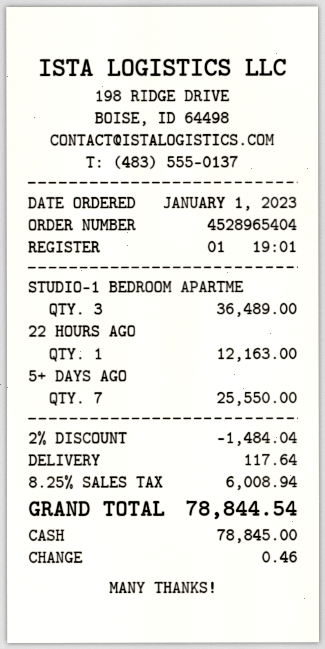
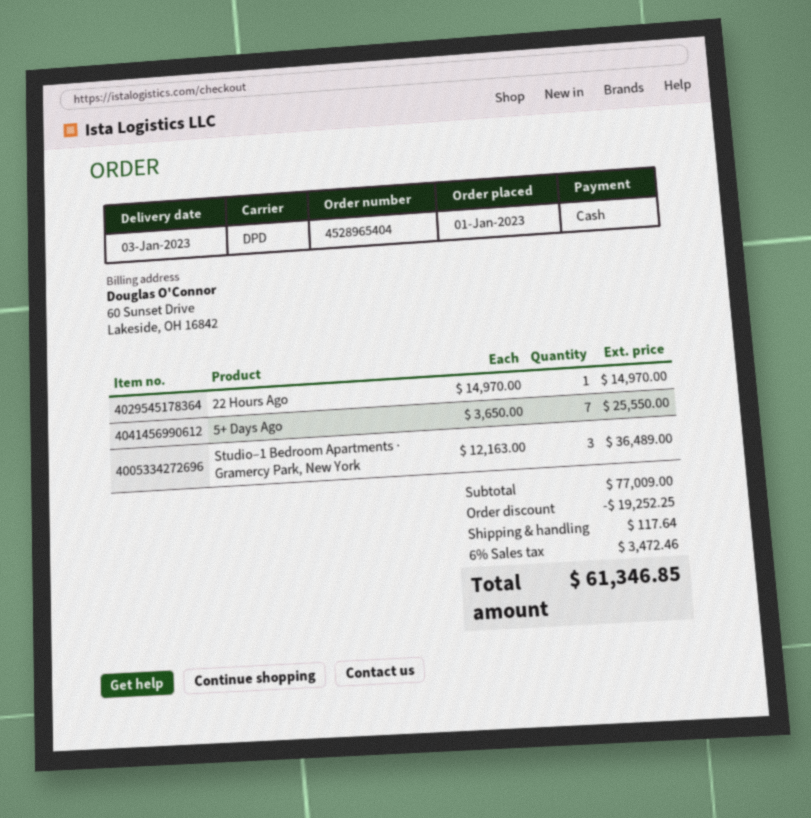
22 HOURS AGO: 1 for 12163.00 -> 1 for 14970.00
discount: 1484.04 -> 19252.25
tax: 8.25% = 6008.94 -> 6% = 3472.46
total: 78844.54 -> 61346.85

